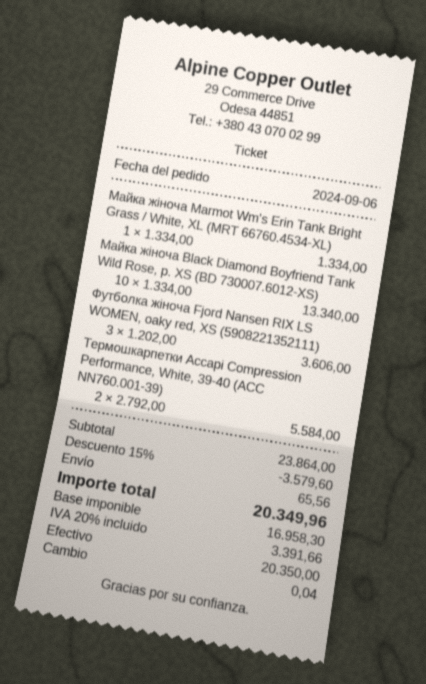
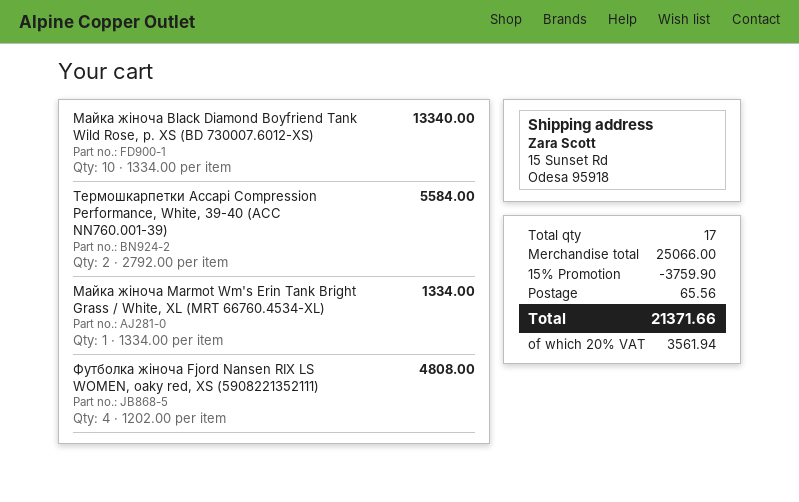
Футболка жіноча Fjord Nansen RIX LS WOMEN, oaky red, XS (5908221352111): 3 x 1202.00 = 3606.00 -> 4 x 1202.00 = 4808.00
subtotal: 23864.00 -> 25066.00
discount: 15% = 3579.60 -> 15% = 3759.90
tax: 20% = 3391.66 -> 20% = 3561.94
total: 20349.96 -> 21371.66

